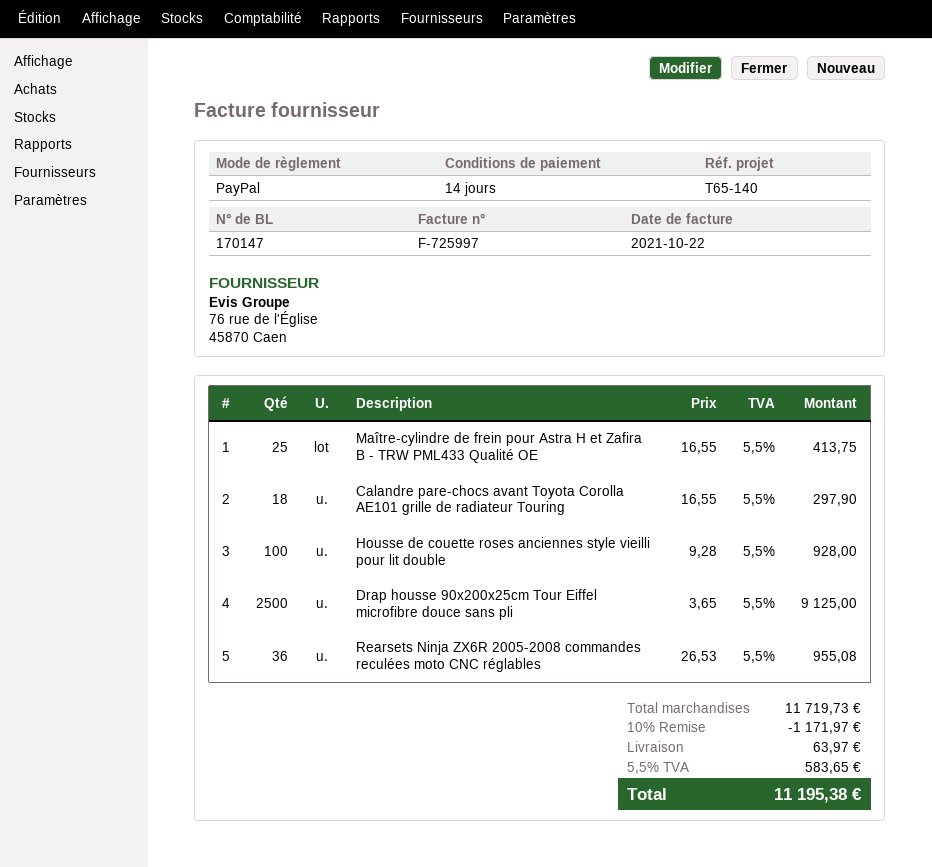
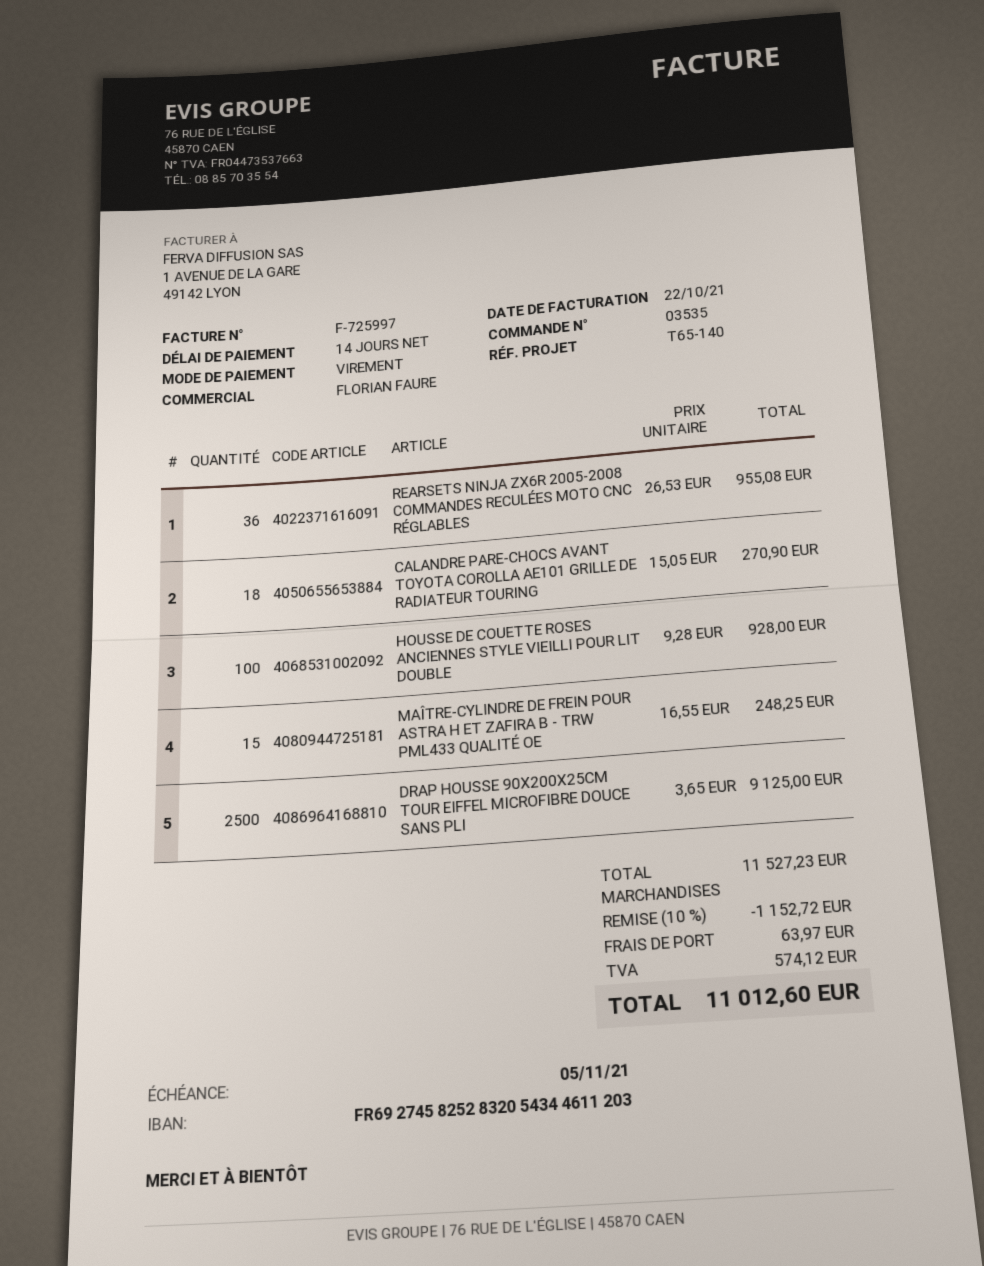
payment method: PayPal -> bank transfer
Maître-cylindre de frein pour Astra H et Zafira B - TRW PML433 Qualité OE: 25 x 16.55 = 413.75 -> 15 x 16.55 = 248.25
Calandre pare-chocs avant Toyota Corolla AE101 grille de radiateur Touring: 18 x 16.55 = 297.90 -> 18 x 15.05 = 270.90
subtotal: 11719.73 -> 11527.23
discount: 10% = 1171.97 -> 10% = 1152.72
tax: 583.65 -> 574.12
total: 11195.38 -> 11012.60

